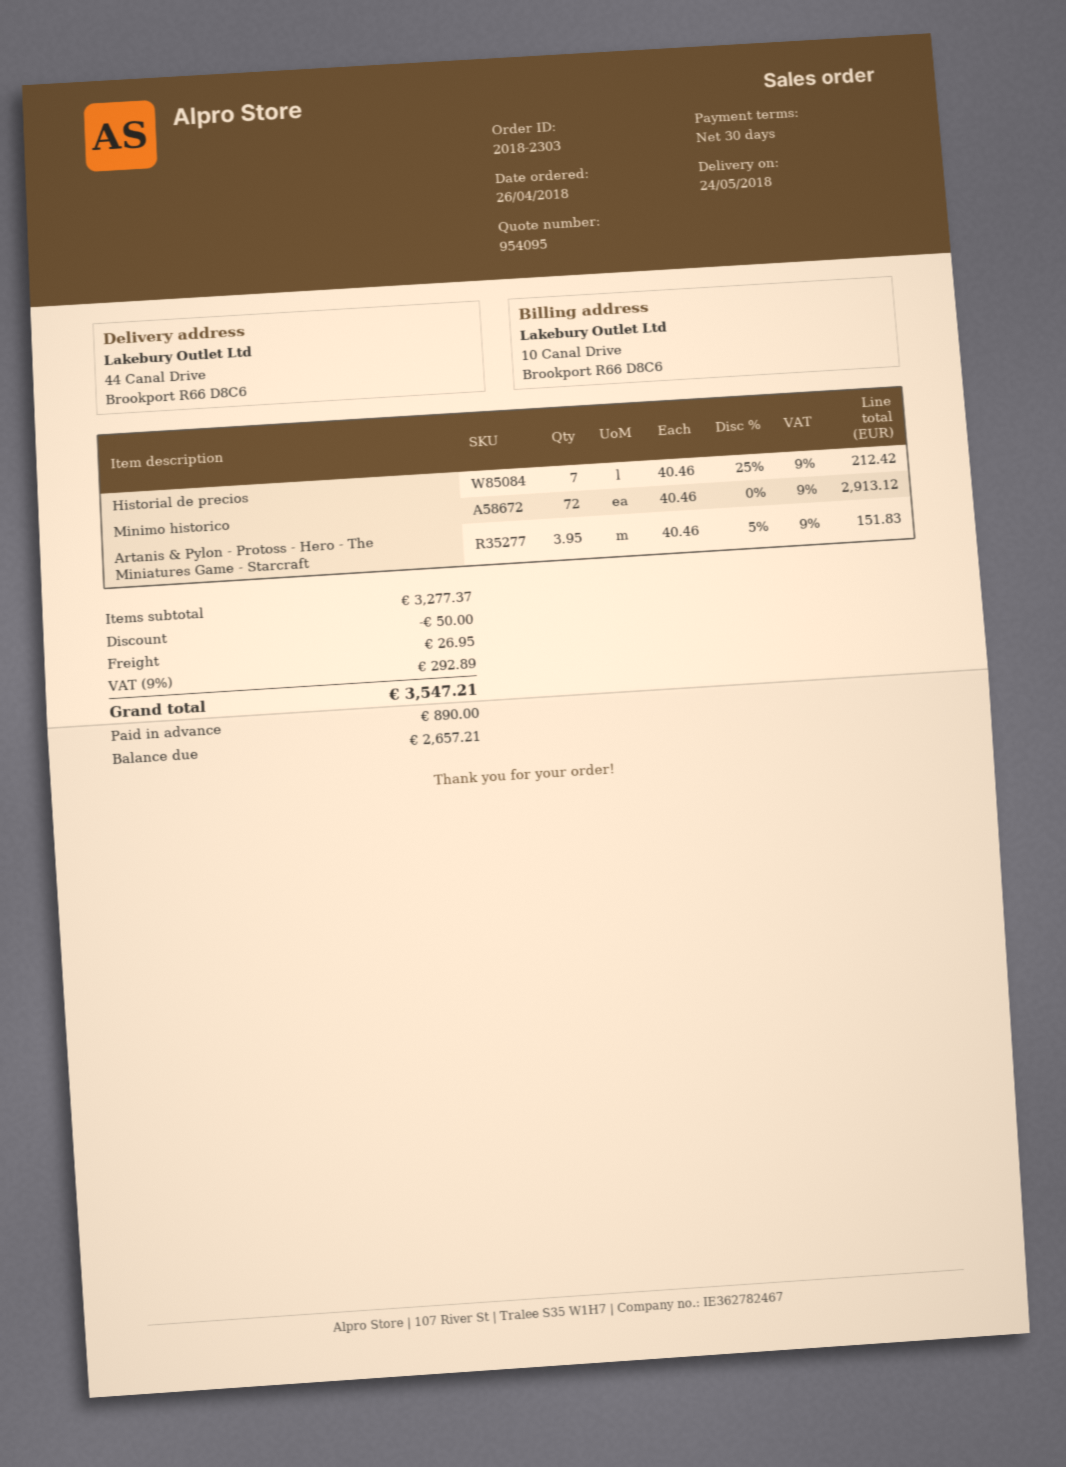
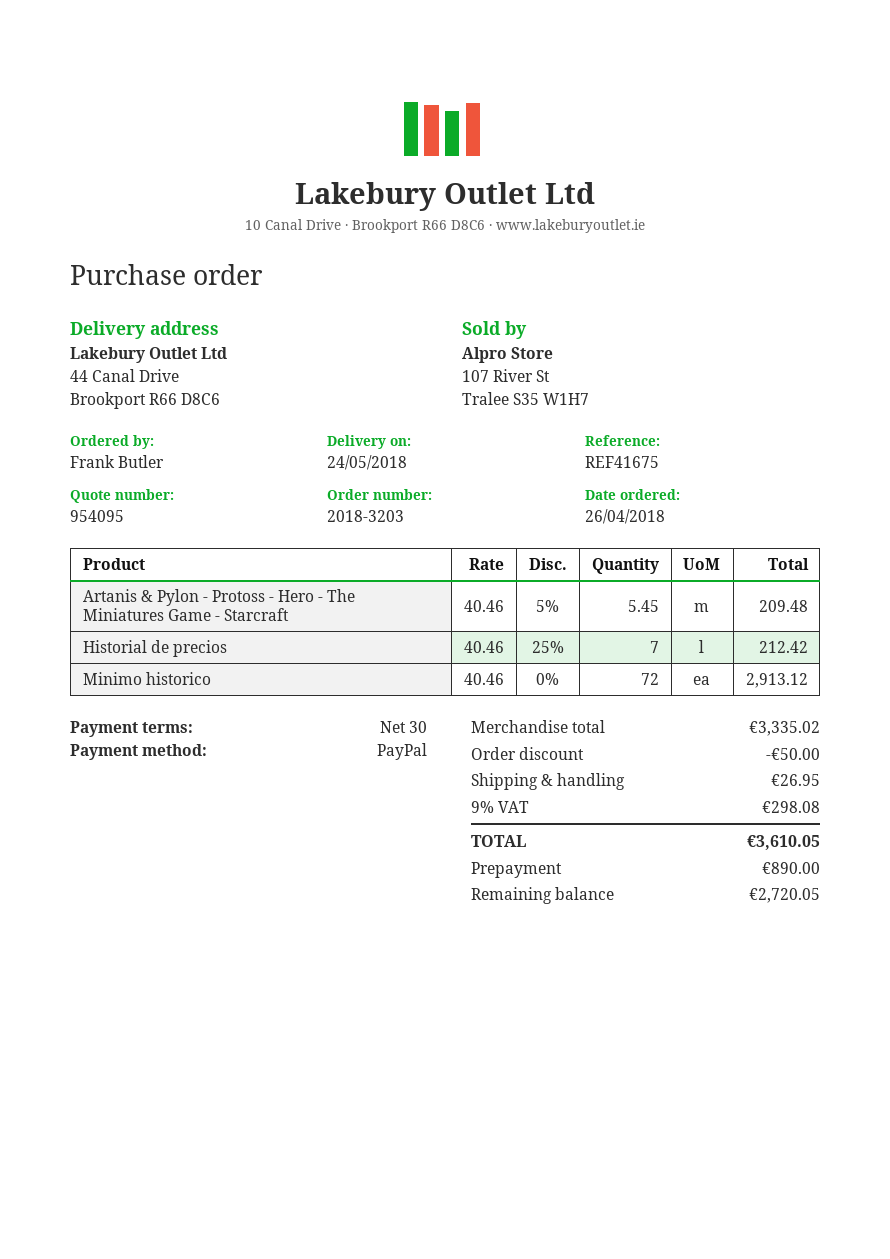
order number: 2018-2303 -> 2018-3203
Artanis & Pylon - Protoss - Hero - The Miniatures Game - Starcraft: 3.95 x 40.46 - 5% = 151.83 -> 5.45 x 40.46 - 5% = 209.48
subtotal: 3277.37 -> 3335.02
tax: 9% = 292.89 -> 9% = 298.08
total: 3547.21 -> 3610.05
balance: 2657.21 -> 2720.05

